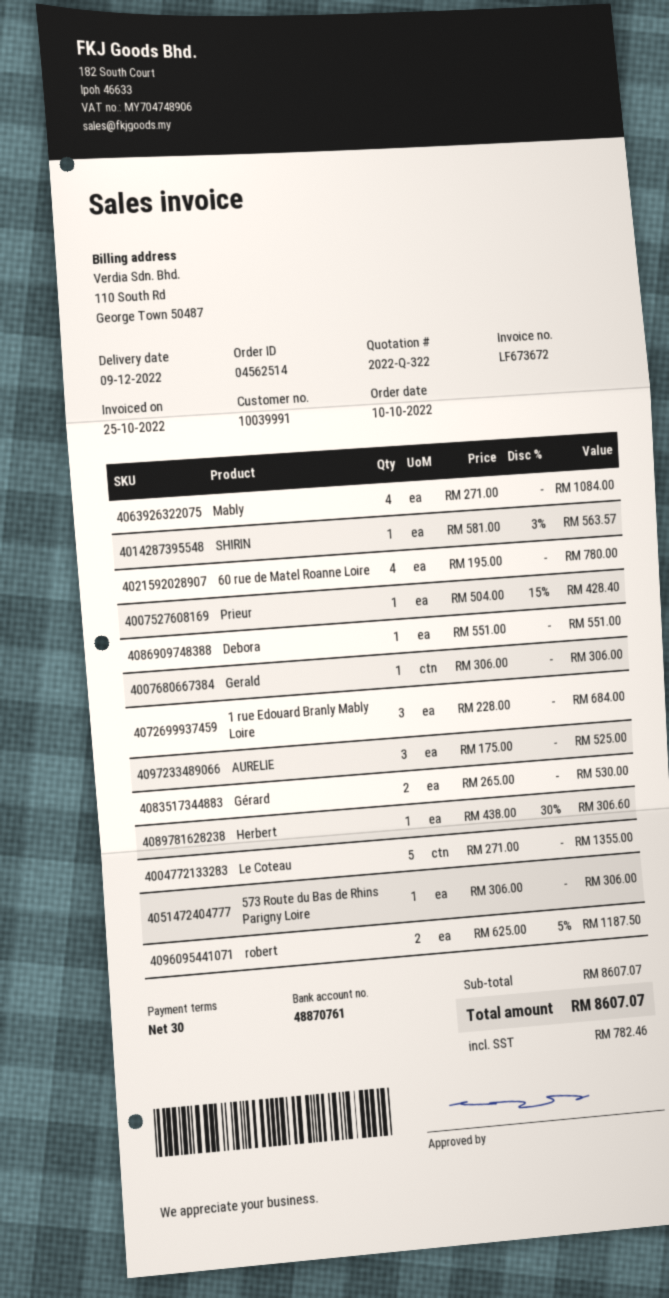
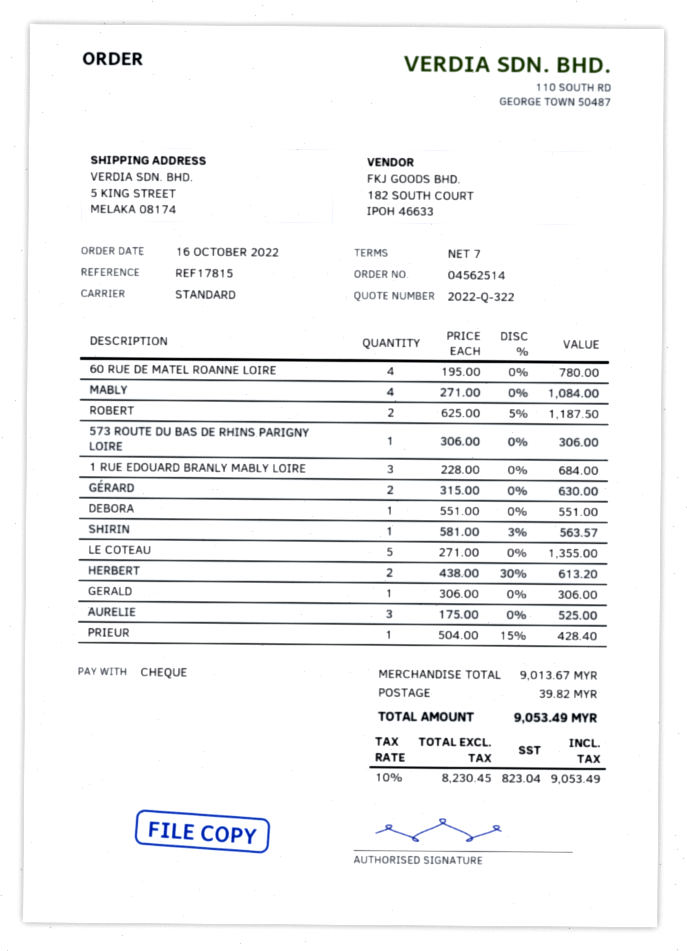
order date: 2022-10-10 -> 2022-10-16
payment terms: 30 days -> 7 days
Gérard: 2 x 265.00 = 530.00 -> 2 x 315.00 = 630.00
Herbert: 1 x 438.00 - 30% = 306.60 -> 2 x 438.00 - 30% = 613.20
subtotal: 8607.07 -> 9013.67
shipping: none -> 39.82
tax: 782.46 -> 823.04
total: 8607.07 -> 9053.49

